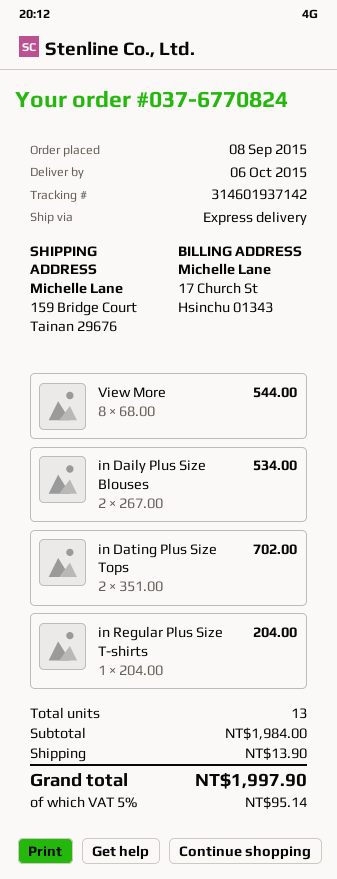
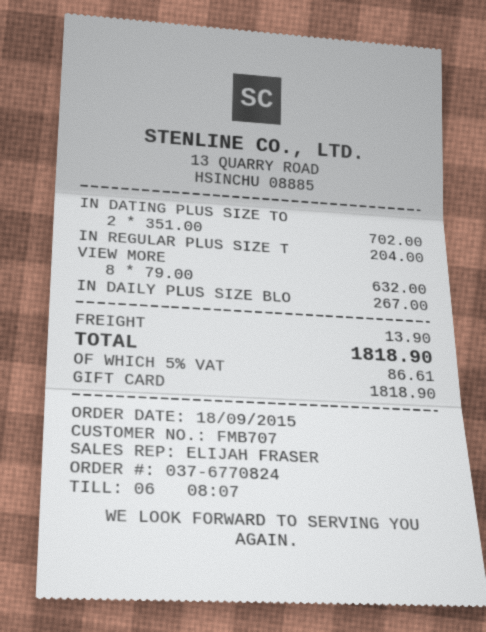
order date: 2015-09-08 -> 2015-09-18
View More: 8 x 68.00 = 544.00 -> 8 x 79.00 = 632.00
in Daily Plus Size Blouses: 2 x 267.00 = 534.00 -> 1 x 267.00 = 267.00
tax: 5% = 95.14 -> 5% = 86.61
total: 1997.90 -> 1818.90

